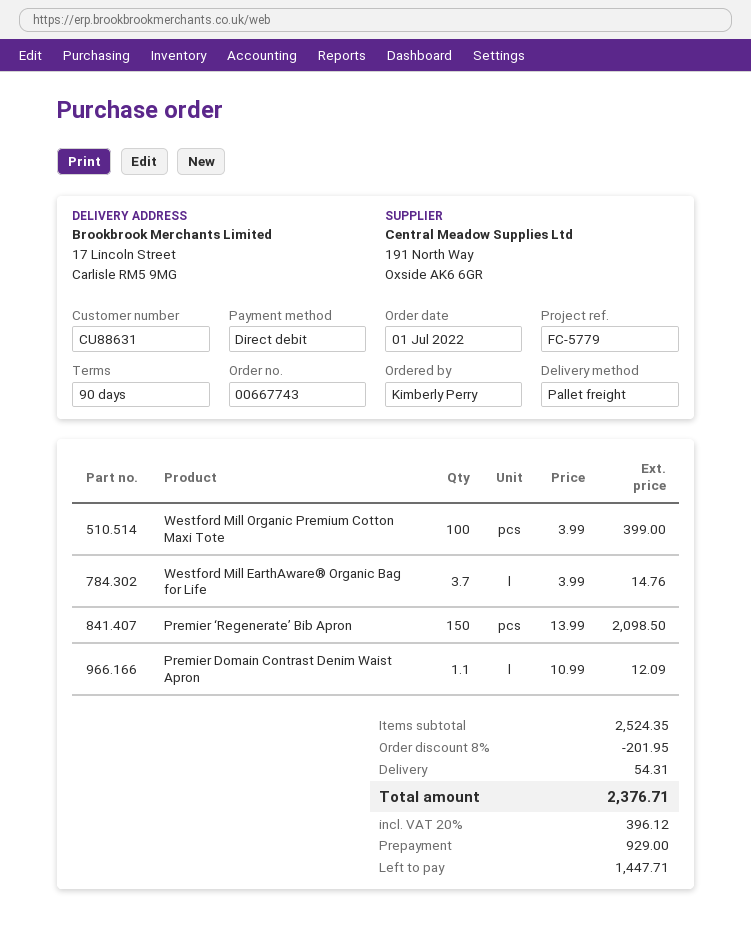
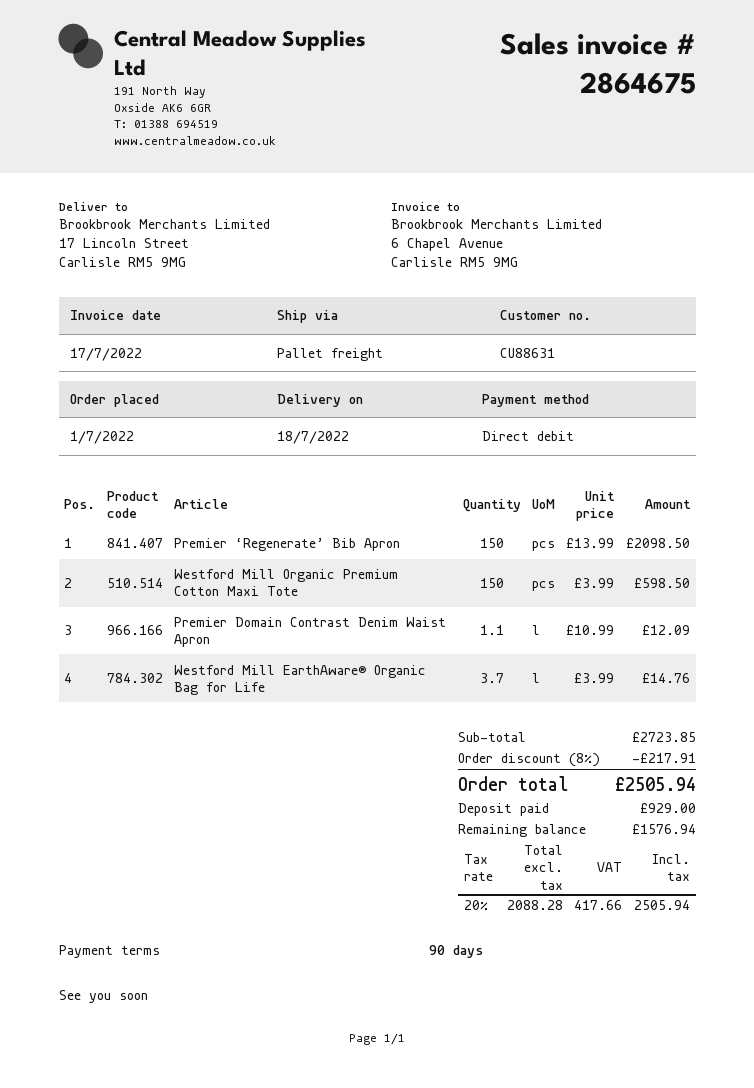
Westford Mill Organic Premium Cotton Maxi Tote: 100 x 3.99 = 399.00 -> 150 x 3.99 = 598.50
subtotal: 2524.35 -> 2723.85
discount: 8% = 201.95 -> 8% = 217.91
shipping: 54.31 -> none
tax: 20% = 396.12 -> 20% = 417.66
total: 2376.71 -> 2505.94
balance: 1447.71 -> 1576.94

